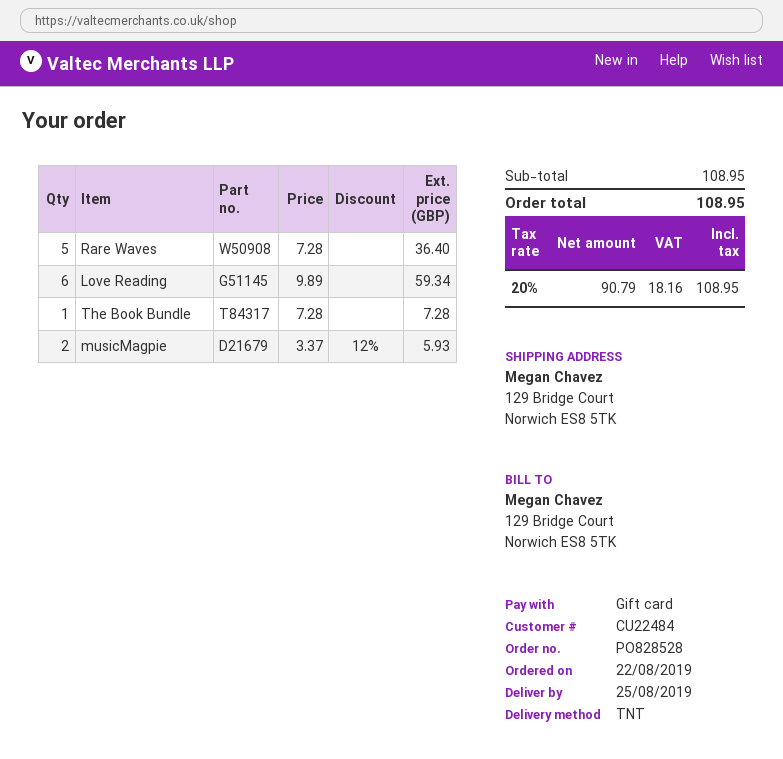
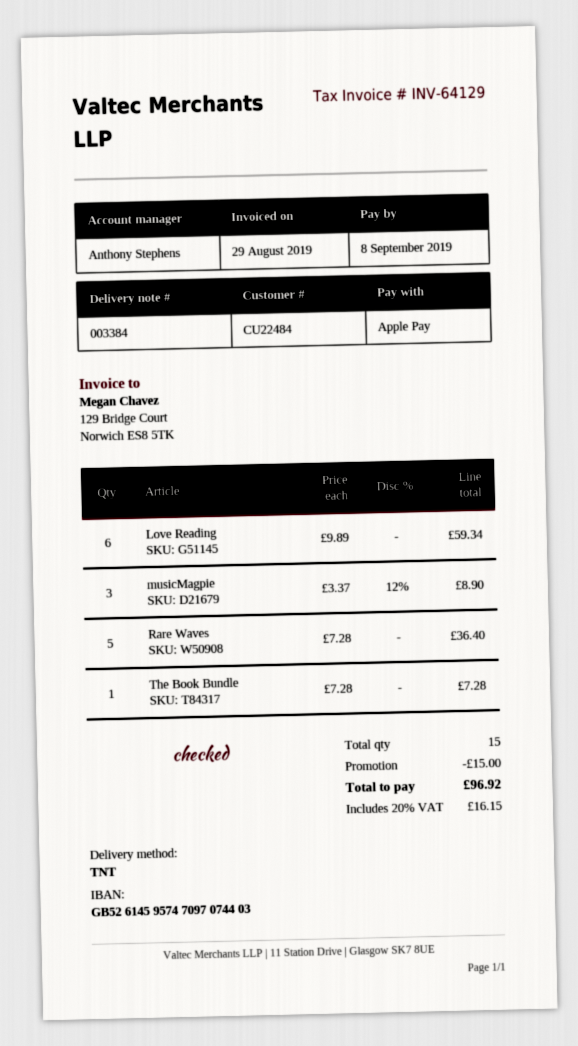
payment method: gift card -> Apple Pay
musicMagpie: 2 x 3.37 - 12% = 5.93 -> 3 x 3.37 - 12% = 8.90
discount: none -> 15.00
tax: 20% = 18.16 -> 20% = 16.15
total: 108.95 -> 96.92

